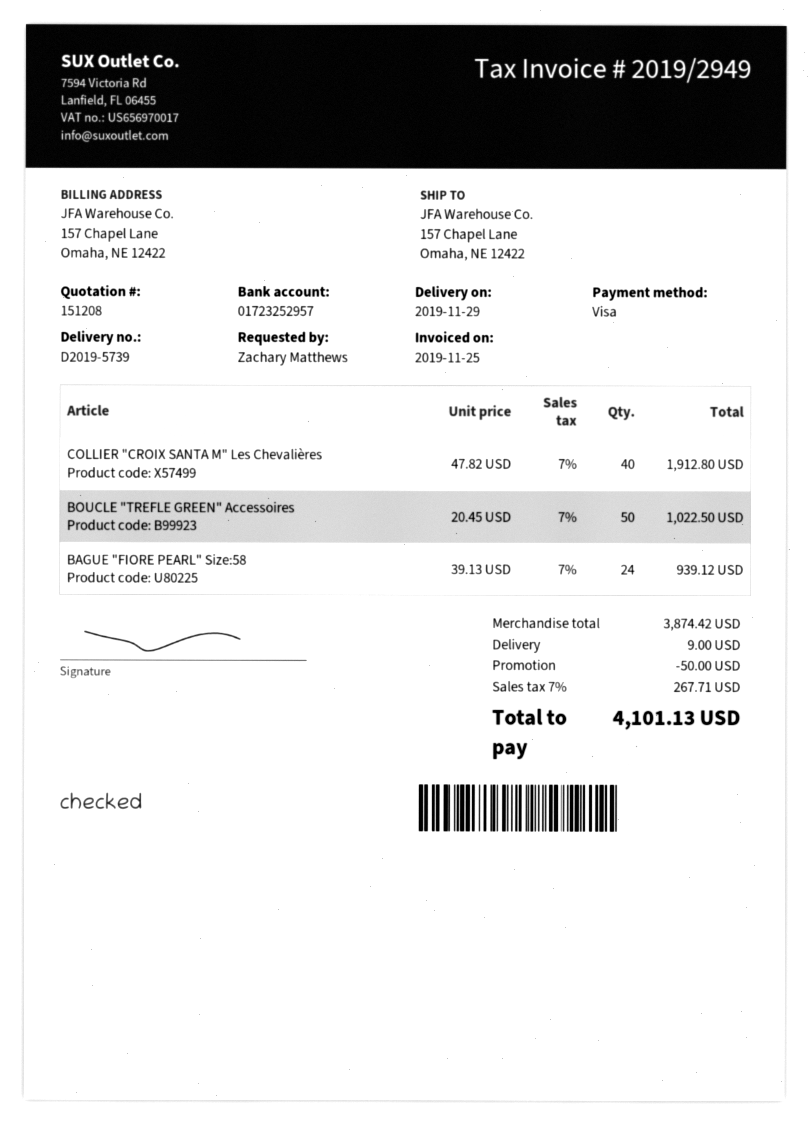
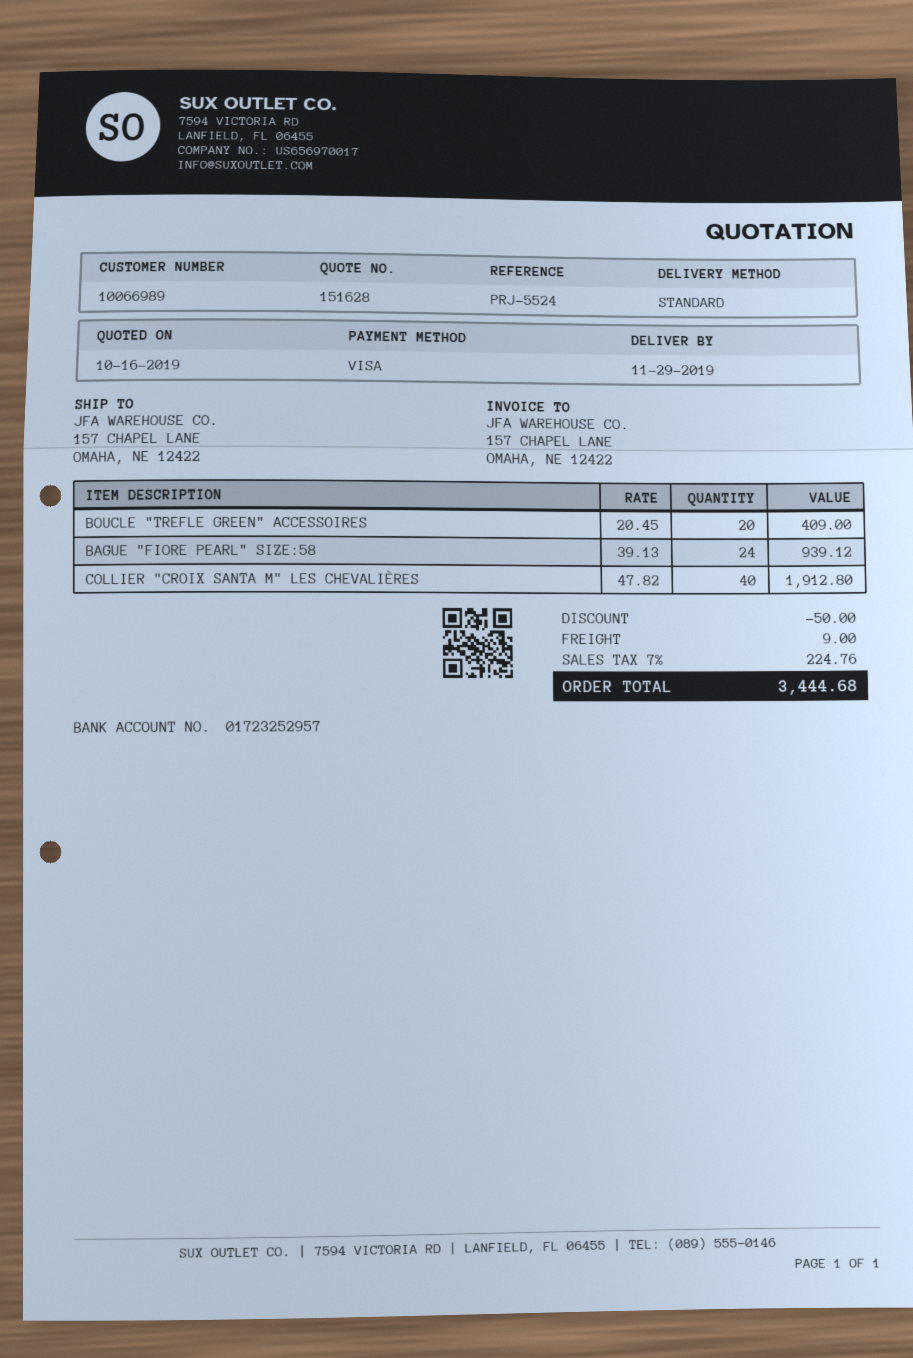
quote number: 151208 -> 151628
BOUCLE "TREFLE GREEN" Accessoires: 50 x 20.45 = 1022.50 -> 20 x 20.45 = 409.00
tax: 7% = 267.71 -> 7% = 224.76
total: 4101.13 -> 3444.68

